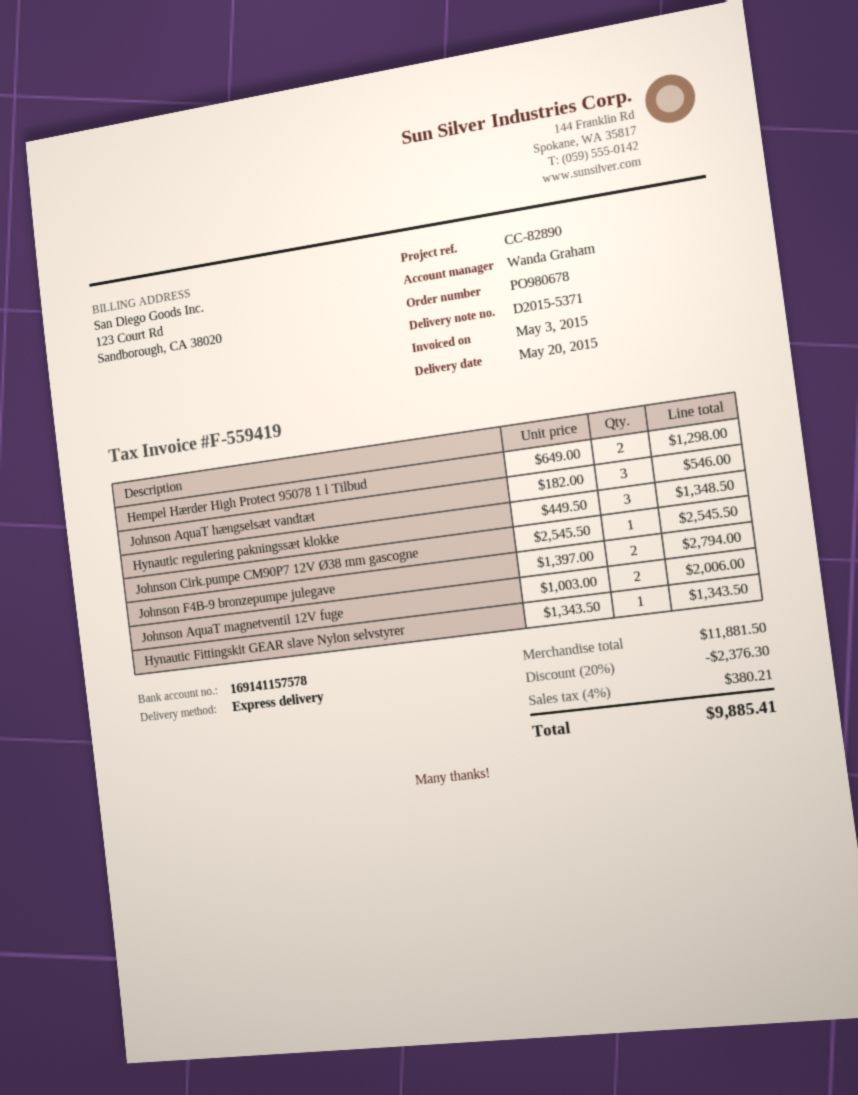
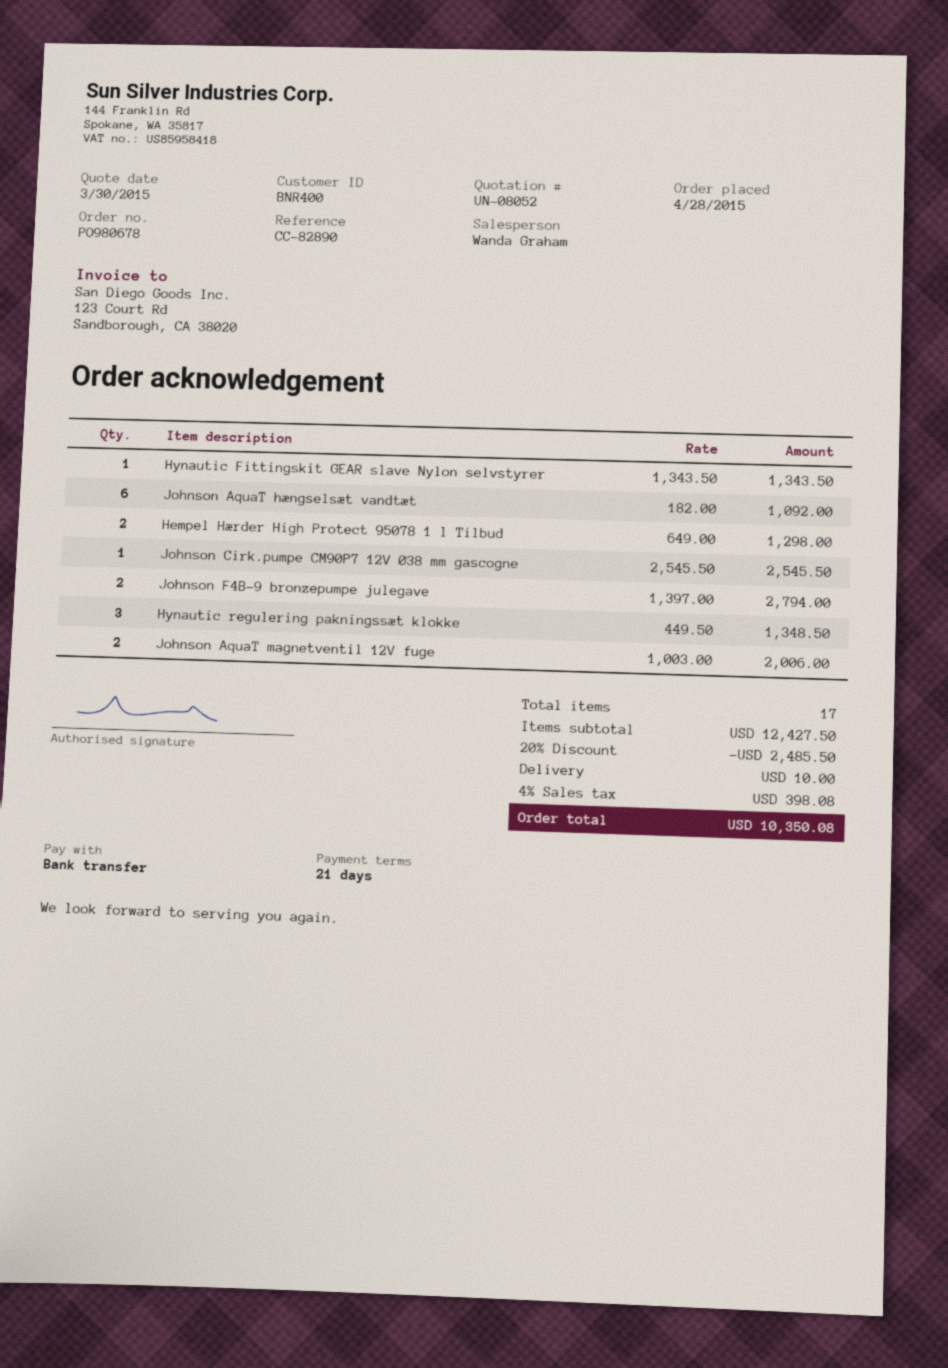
Johnson AquaT hængselsæt vandtæt: 3 x 182.00 = 546.00 -> 6 x 182.00 = 1092.00
subtotal: 11881.50 -> 12427.50
discount: 20% = 2376.30 -> 20% = 2485.50
shipping: none -> 10.00
tax: 4% = 380.21 -> 4% = 398.08
total: 9885.41 -> 10350.08

